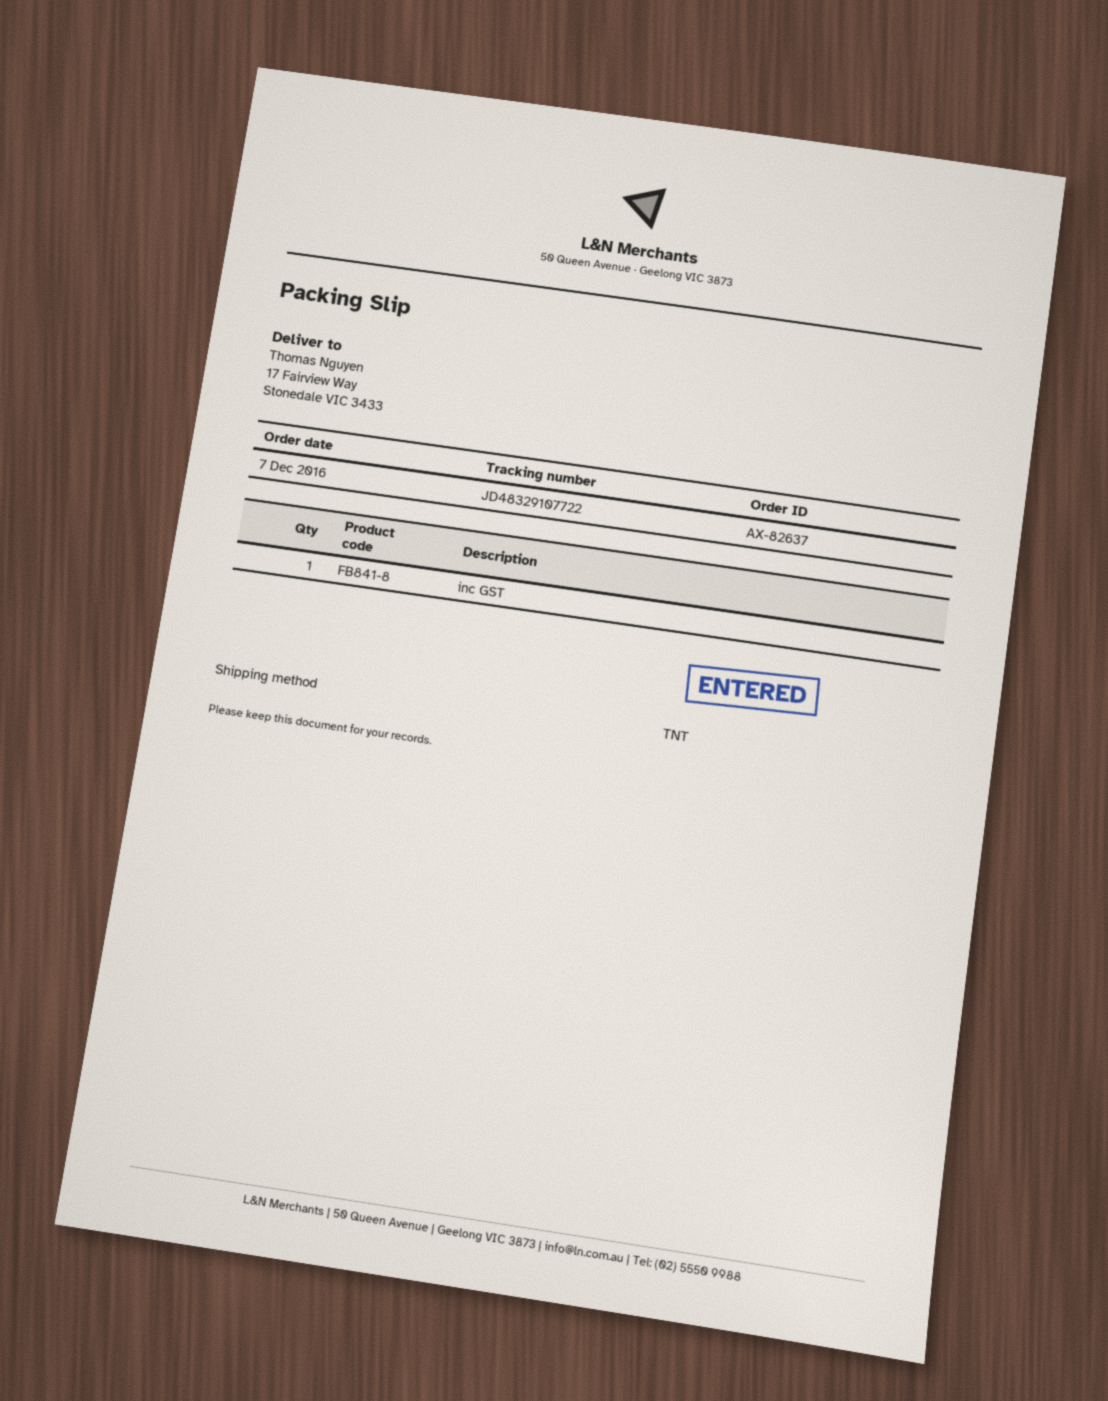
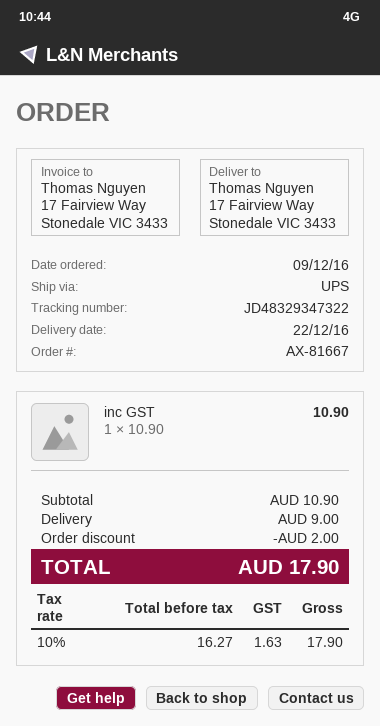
order number: AX-82637 -> AX-81667
order date: 2016-12-07 -> 2016-12-09
shipping method: TNT -> UPS
tracking number: JD48329107722 -> JD48329347322

